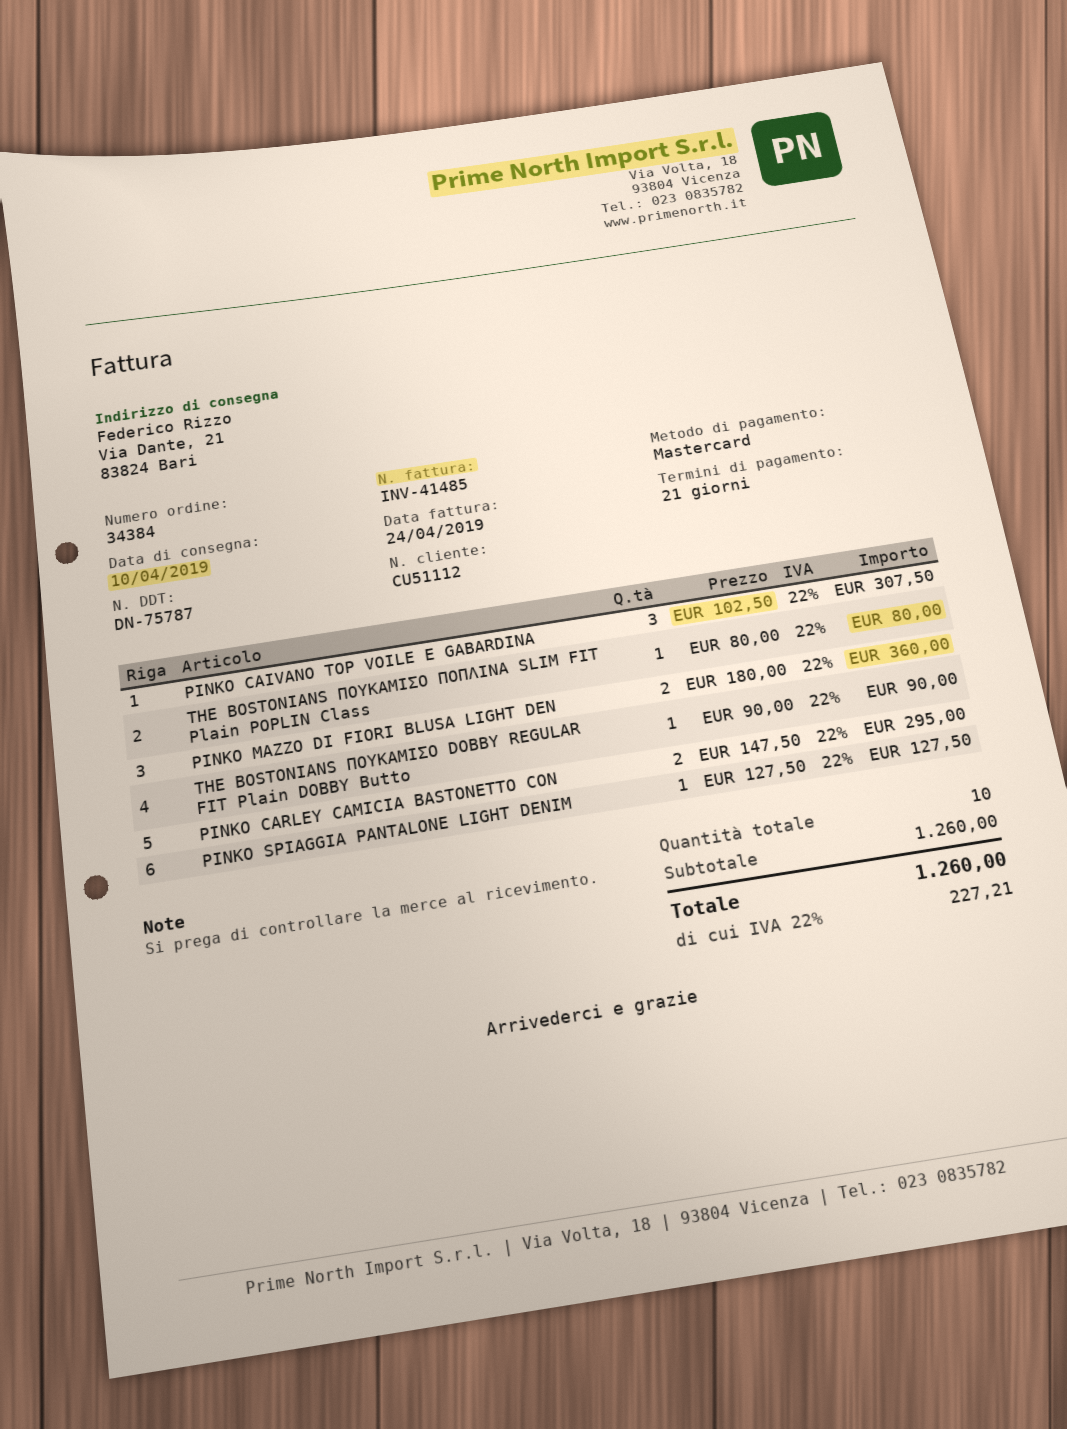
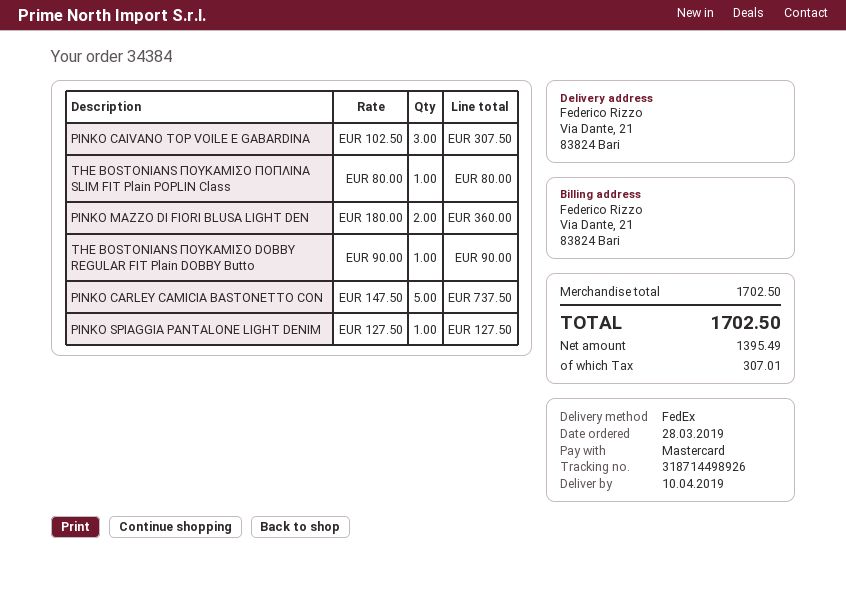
PINKO CARLEY CAMICIA BASTONETTO CON: 2 x 147.50 = 295.00 -> 5 x 147.50 = 737.50
subtotal: 1260.00 -> 1702.50
tax: 227.21 -> 307.01
total: 1260.00 -> 1702.50

